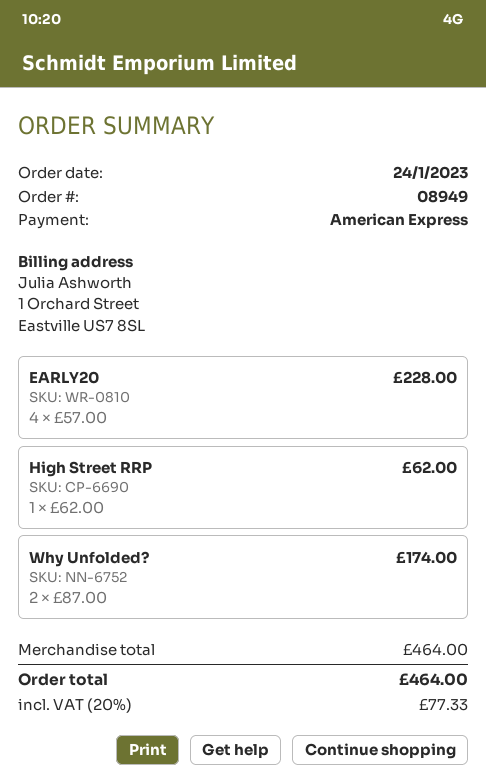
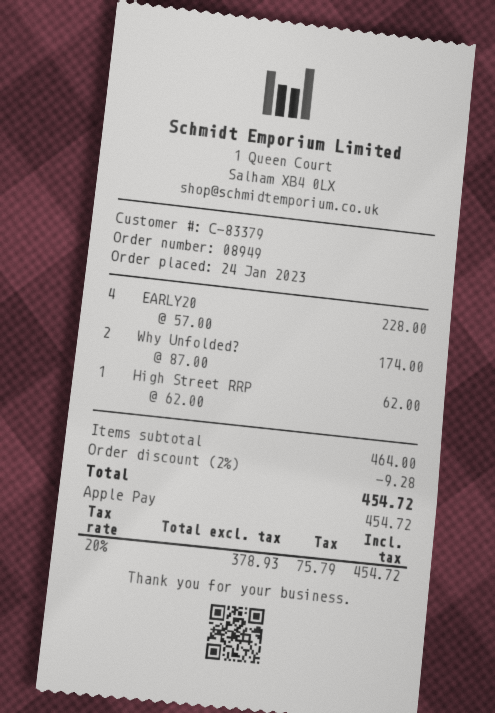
payment method: American Express -> Apple Pay
discount: none -> 2% = 9.28
tax: 20% = 77.33 -> 20% = 75.79
total: 464.00 -> 454.72

